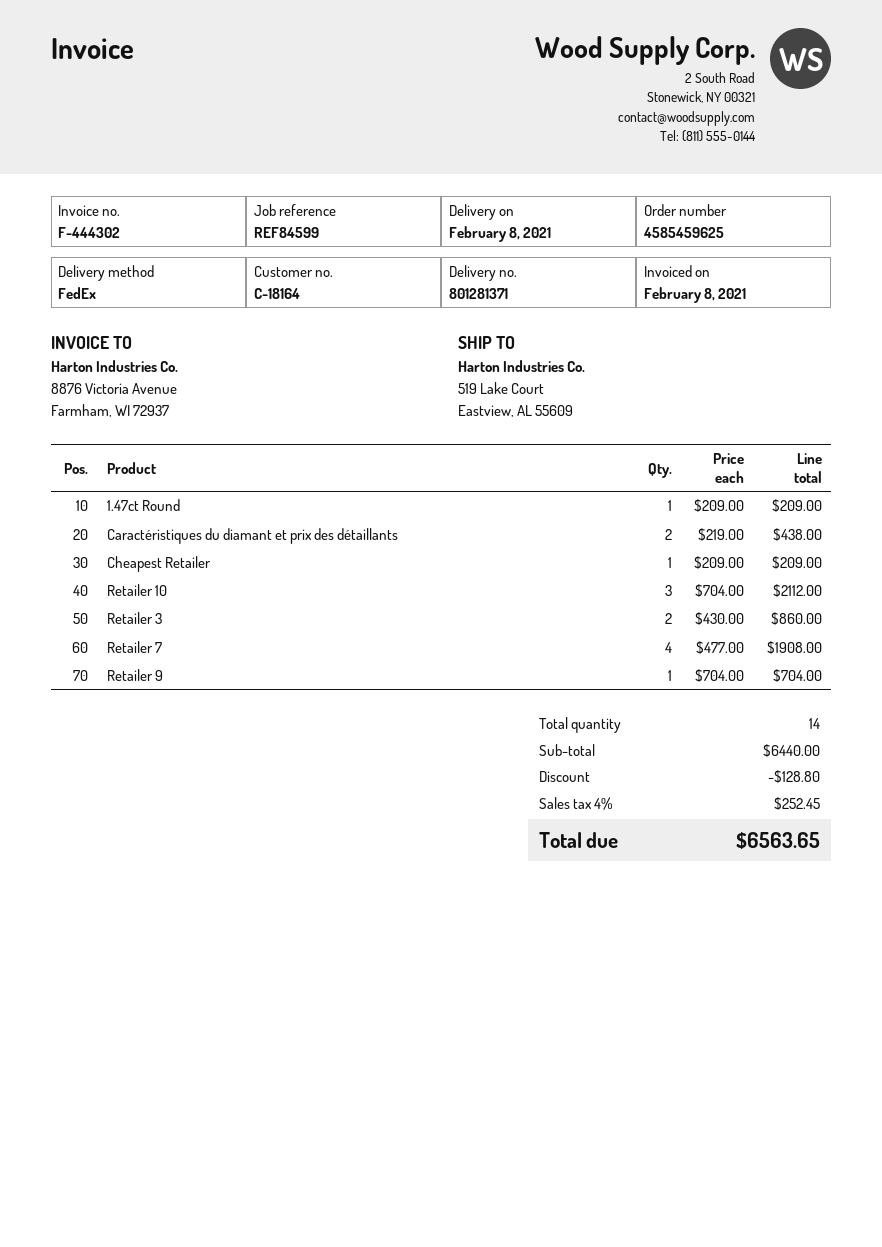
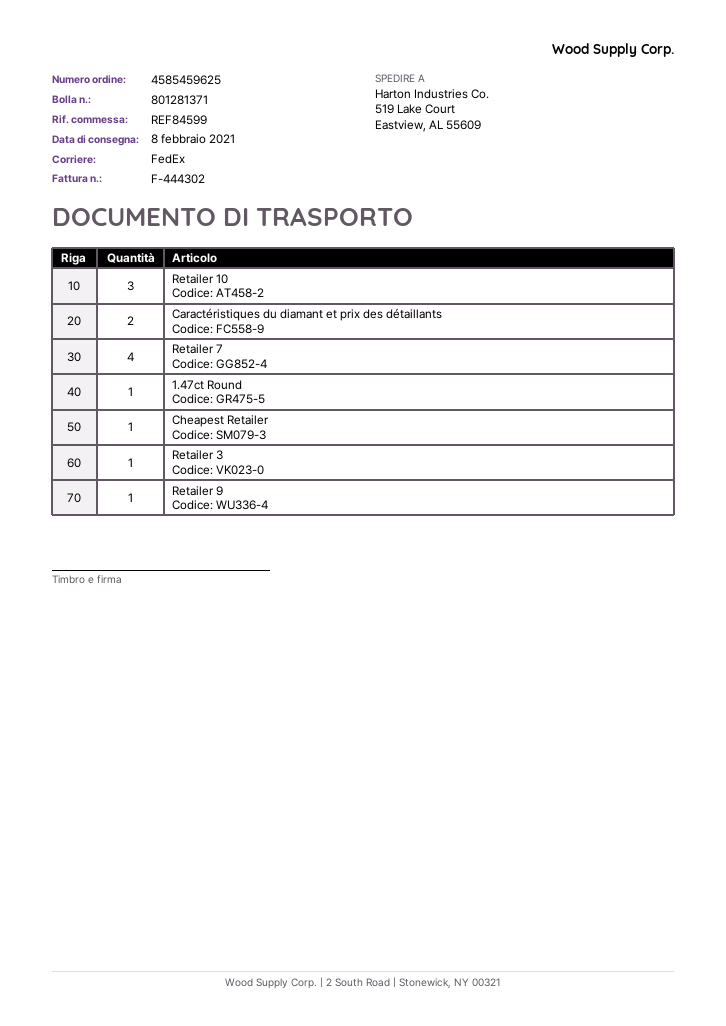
Retailer 3: 2 -> 1

